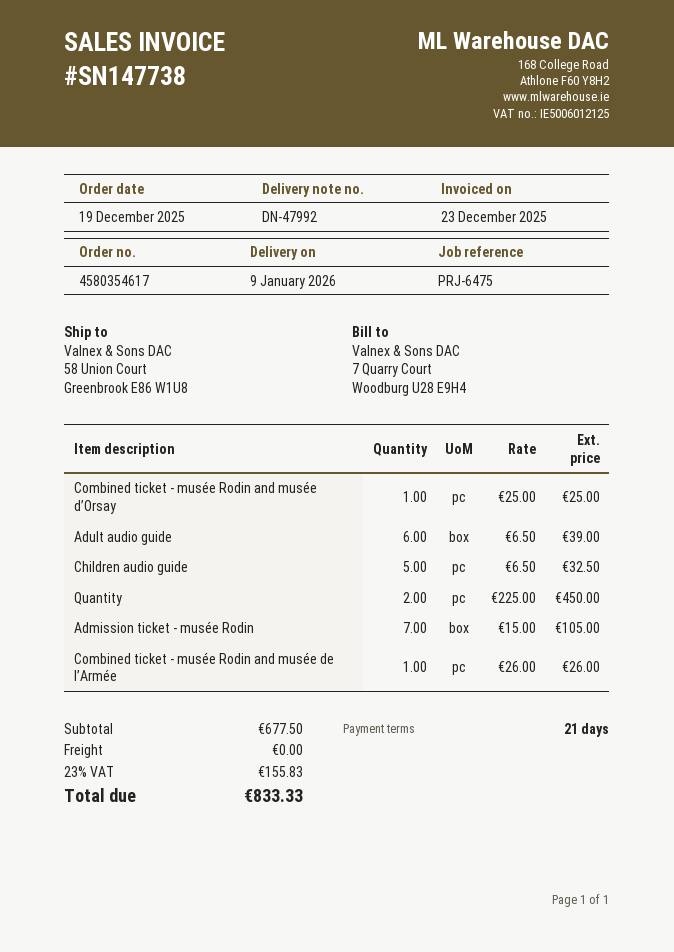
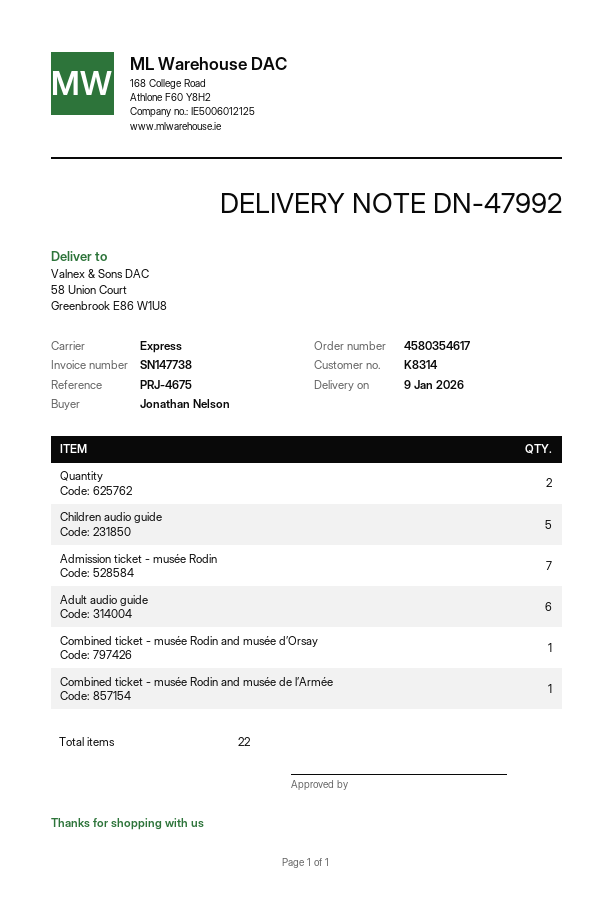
reference: PRJ-6475 -> PRJ-4675

